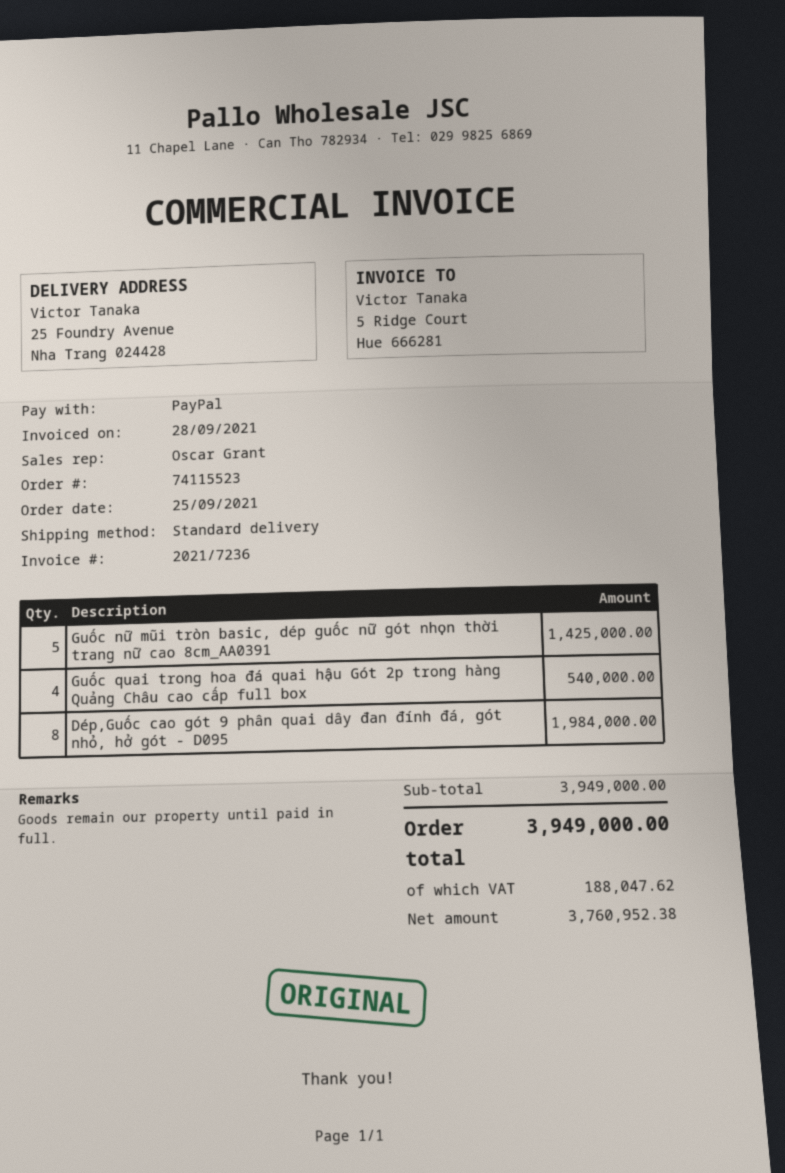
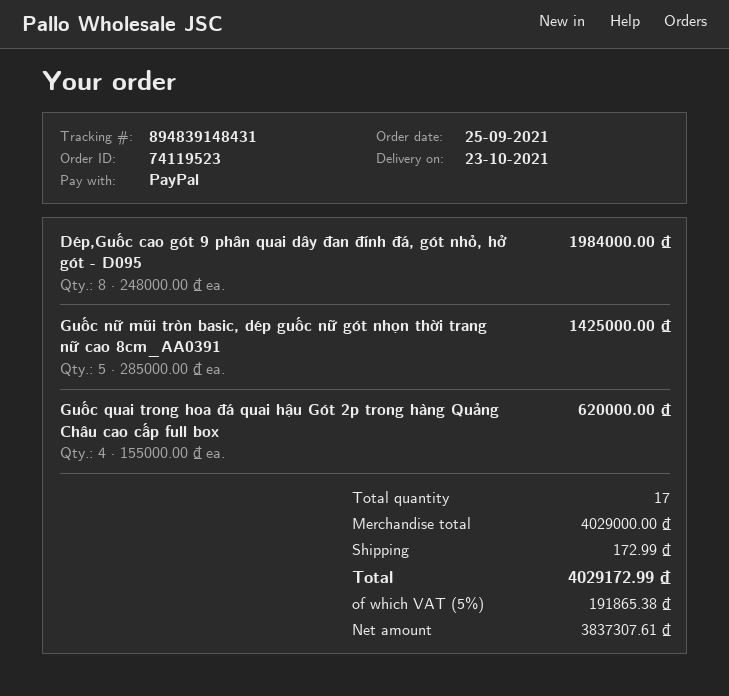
order number: 74115523 -> 74119523
Guốc quai trong hoa đá quai hậu Gót 2p trong hàng Quảng Châu cao cấp full box: 4 for 540000.00 -> 4 for 620000.00
subtotal: 3949000.00 -> 4029000.00
shipping: none -> 172.99
net: 3760952.38 -> 3837307.61
tax: 188047.62 -> 191865.38
total: 3949000.00 -> 4029172.99

